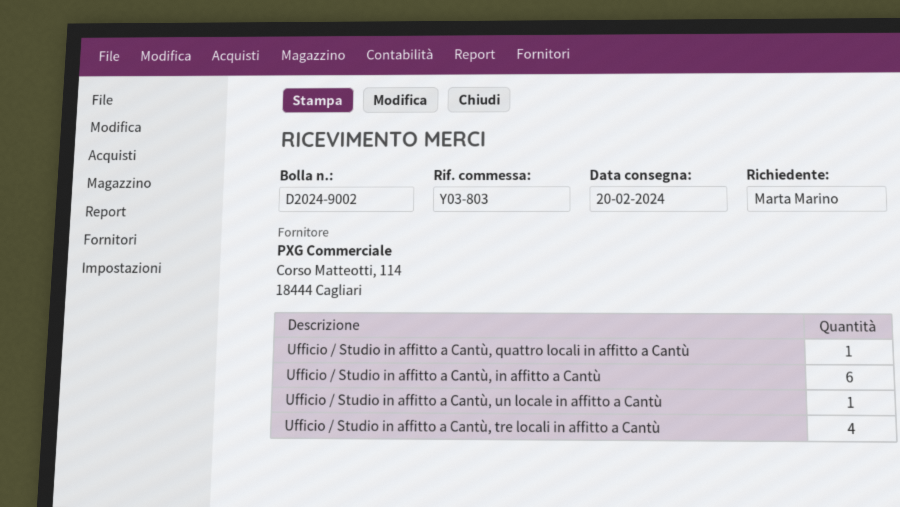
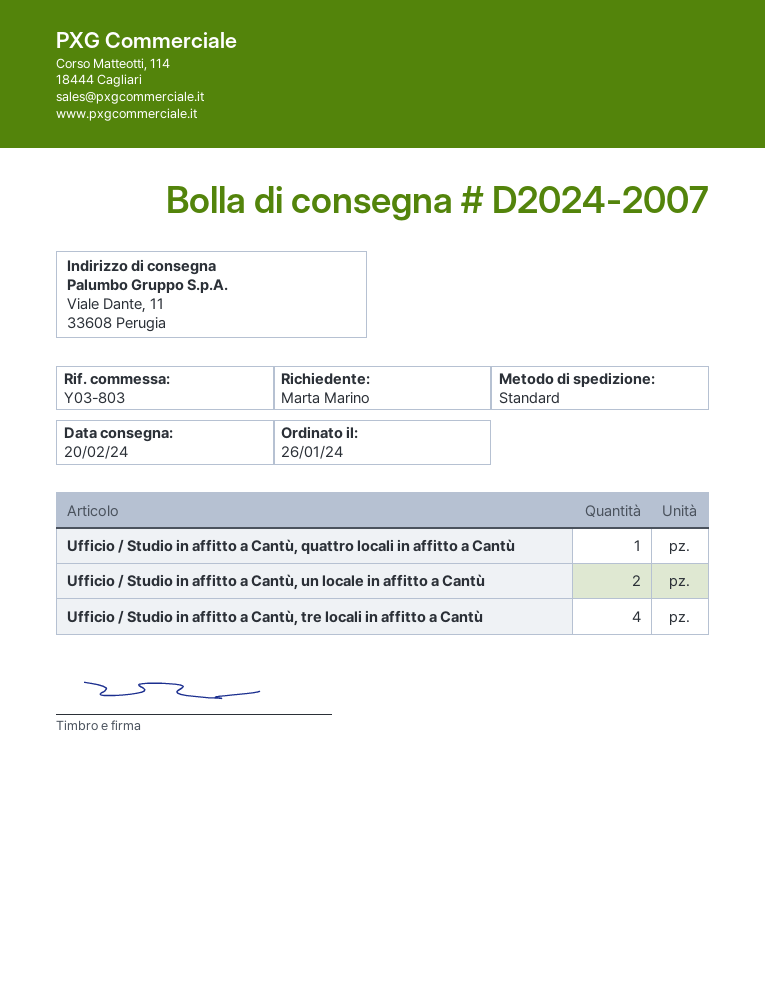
delivery note number: D2024-9002 -> D2024-2007
Ufficio / Studio in affitto a Cantù, in affitto a Cantù: 6 -> none
Ufficio / Studio in affitto a Cantù, un locale in affitto a Cantù: 1 -> 2

